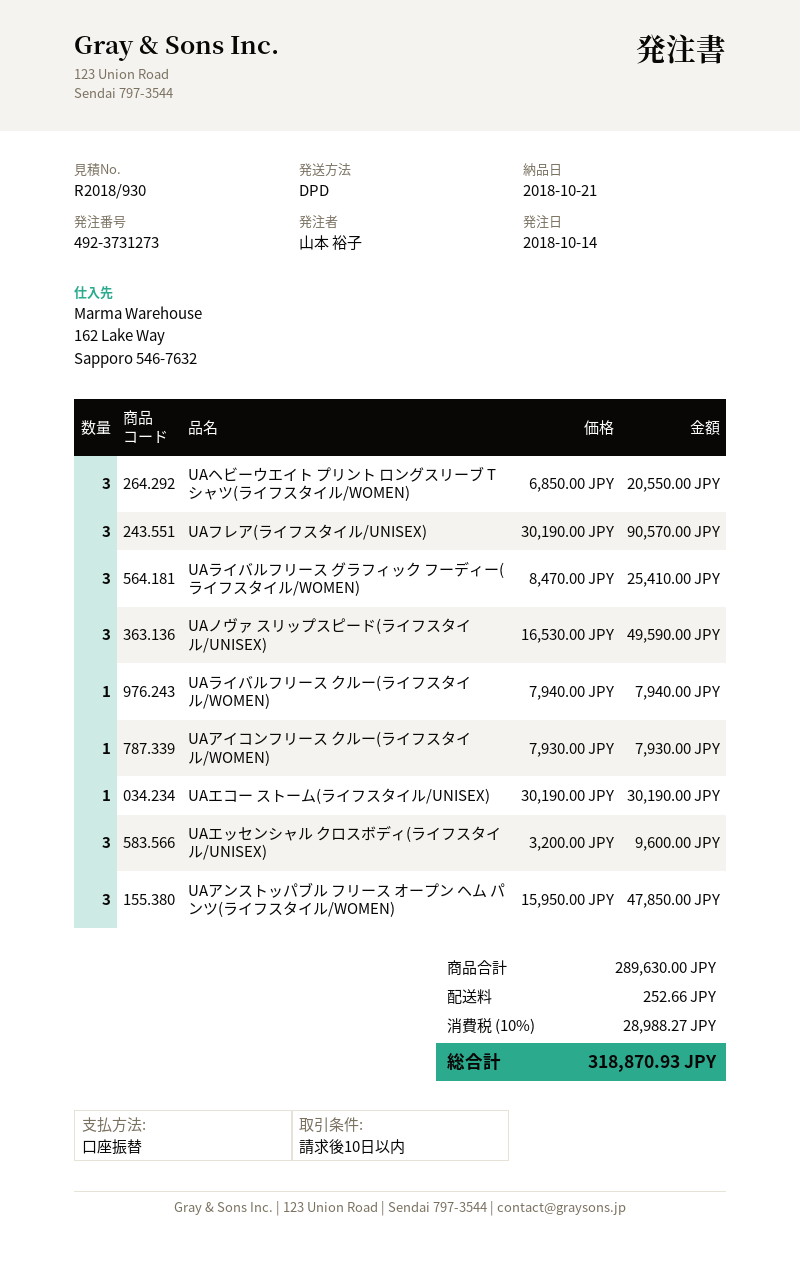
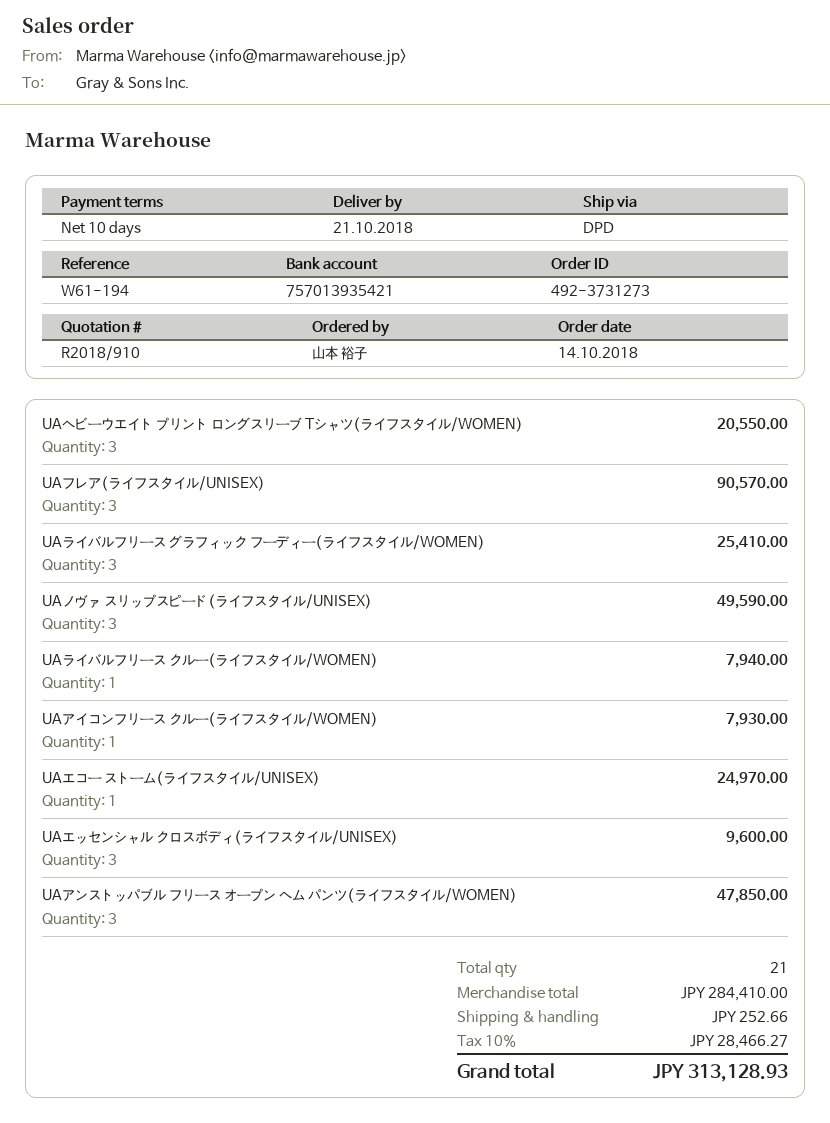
quote number: R2018/930 -> R2018/910
UAエコー ストーム(ライフスタイル/UNISEX): 1 for 30190.00 -> 1 for 24970.00
subtotal: 289630.00 -> 284410.00
tax: 10% = 28988.27 -> 10% = 28466.27
total: 318870.93 -> 313128.93

